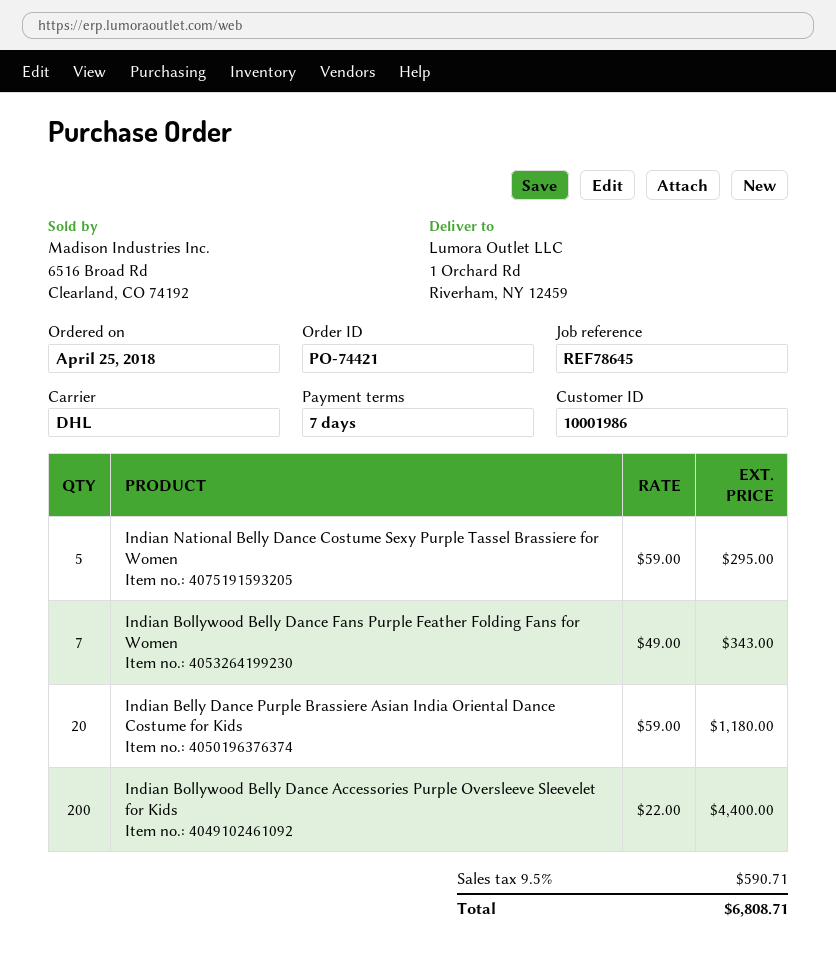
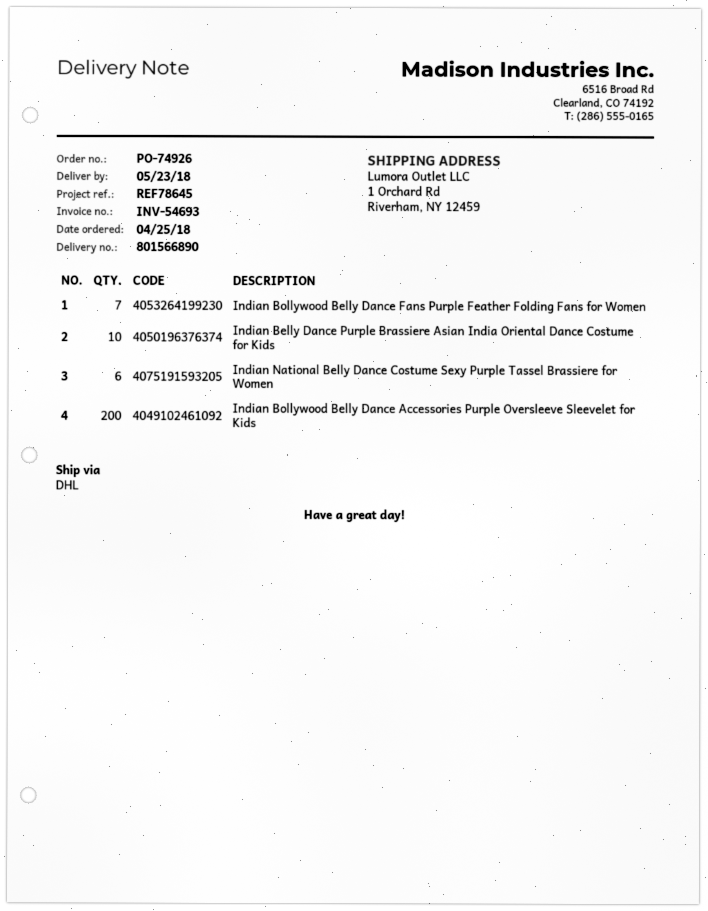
order number: PO-74421 -> PO-74926
Indian National Belly Dance Costume Sexy Purple Tassel Brassiere for Women: 5 -> 6
Indian Belly Dance Purple Brassiere Asian India Oriental Dance Costume for Kids: 20 -> 10

